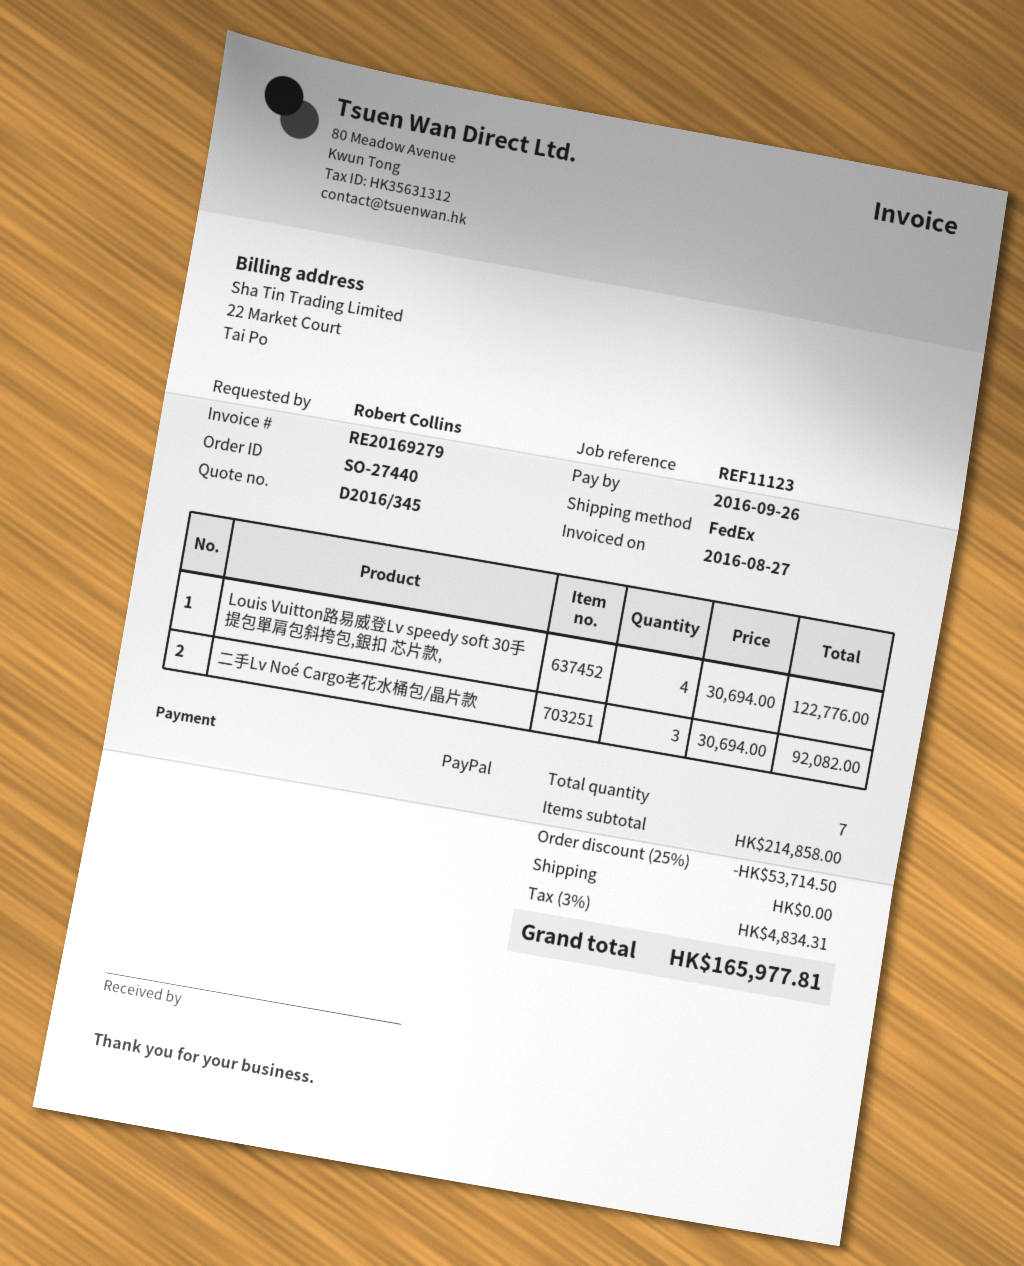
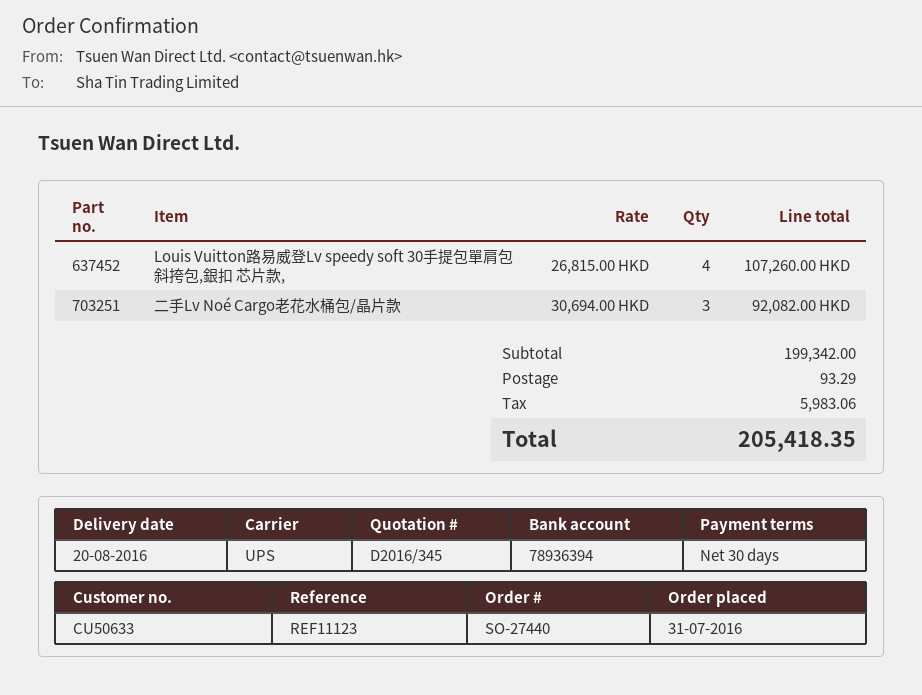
shipping method: FedEx -> UPS
Louis Vuitton路易威登Lv speedy soft 30手提包單肩包斜挎包,銀扣 芯片款,: 4 x 30694.00 = 122776.00 -> 4 x 26815.00 = 107260.00
subtotal: 214858.00 -> 199342.00
discount: 25% = 53714.50 -> none
shipping: 0.00 -> 93.29
tax: 4834.31 -> 5983.06
total: 165977.81 -> 205418.35

